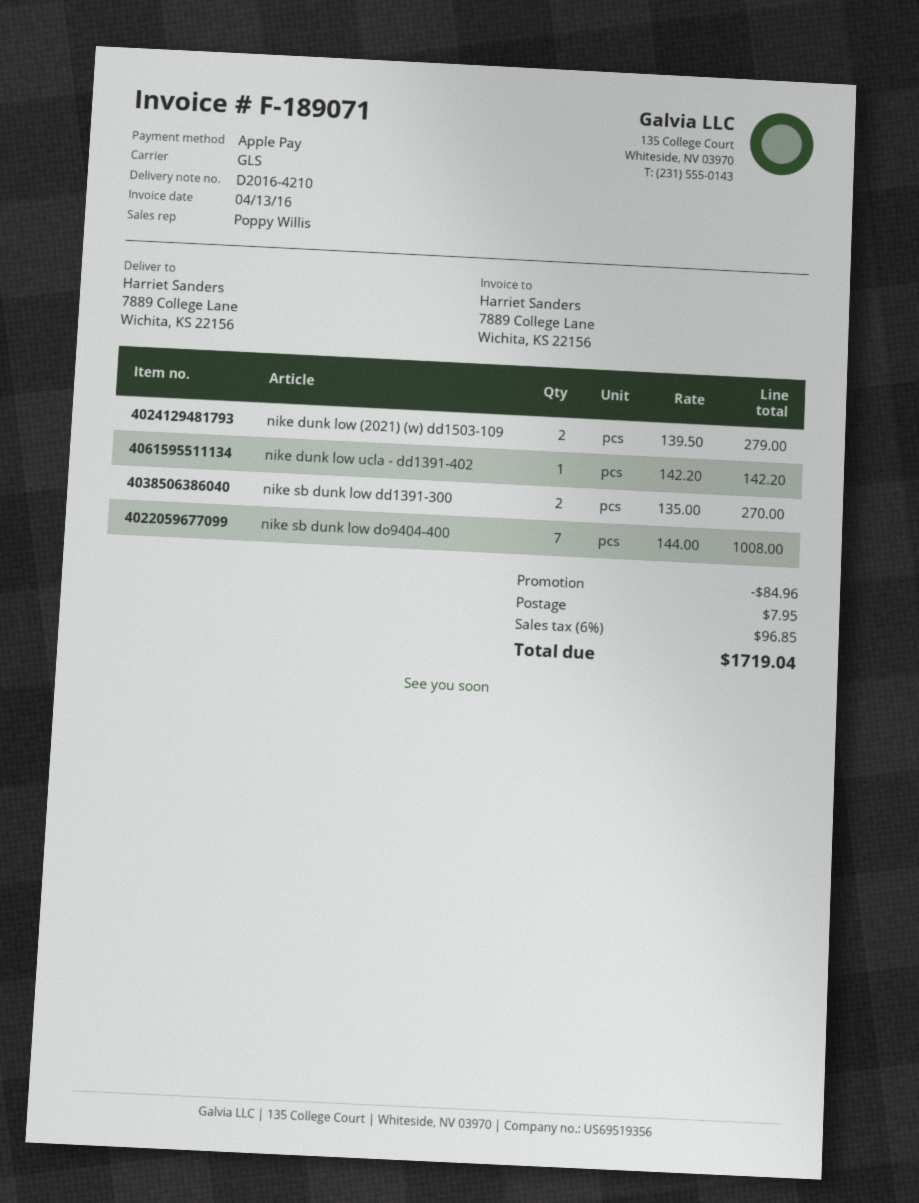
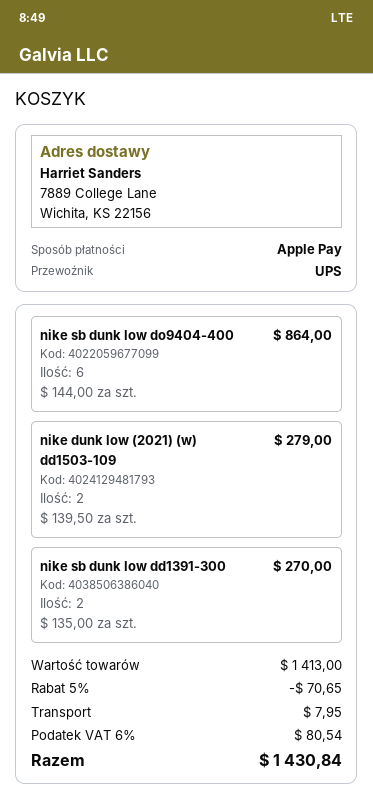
shipping method: GLS -> UPS
nike dunk low ucla - dd1391-402: 1 x 142.20 = 142.20 -> none
nike sb dunk low do9404-400: 7 x 144.00 = 1008.00 -> 6 x 144.00 = 864.00
discount: 84.96 -> 70.65
tax: 6% = 96.85 -> 6% = 80.54
total: 1719.04 -> 1430.84

